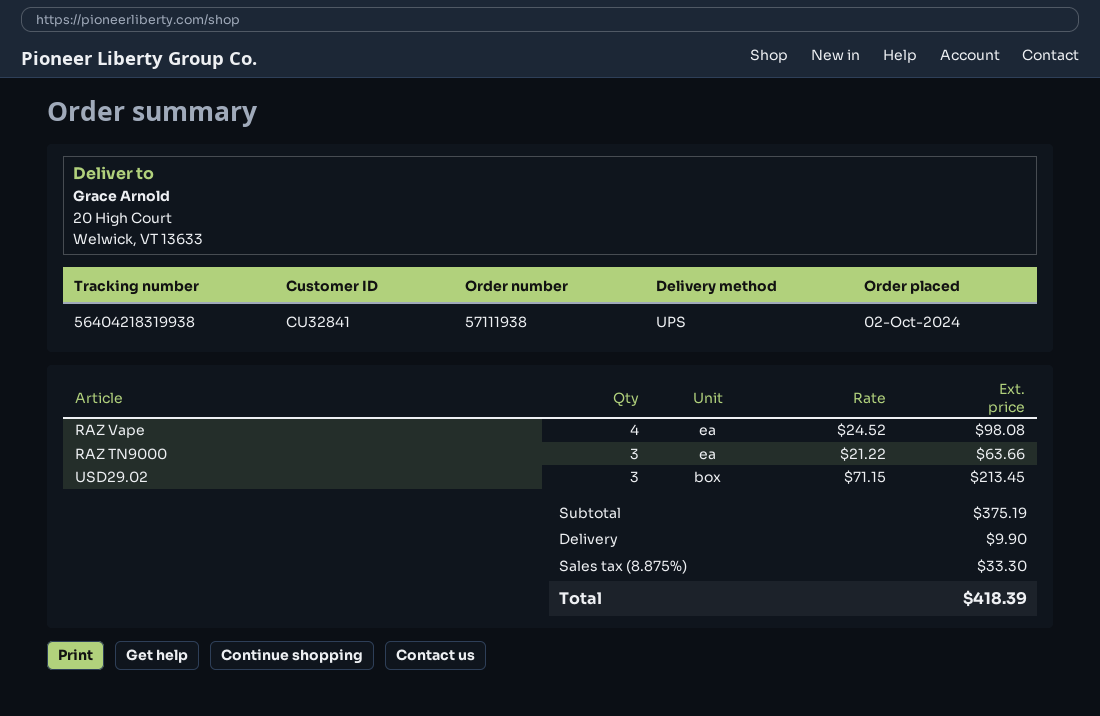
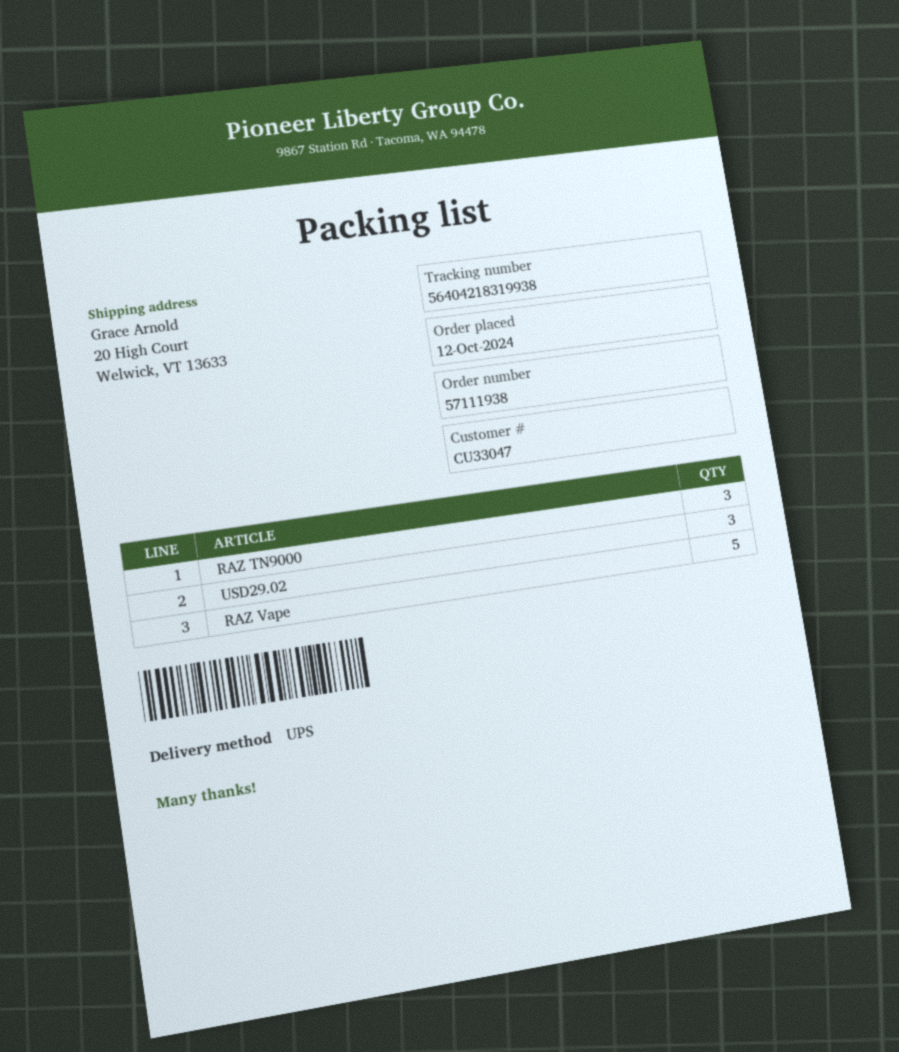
order date: 2024-10-02 -> 2024-10-12
customer number: CU32841 -> CU33047
RAZ Vape: 4 -> 5

